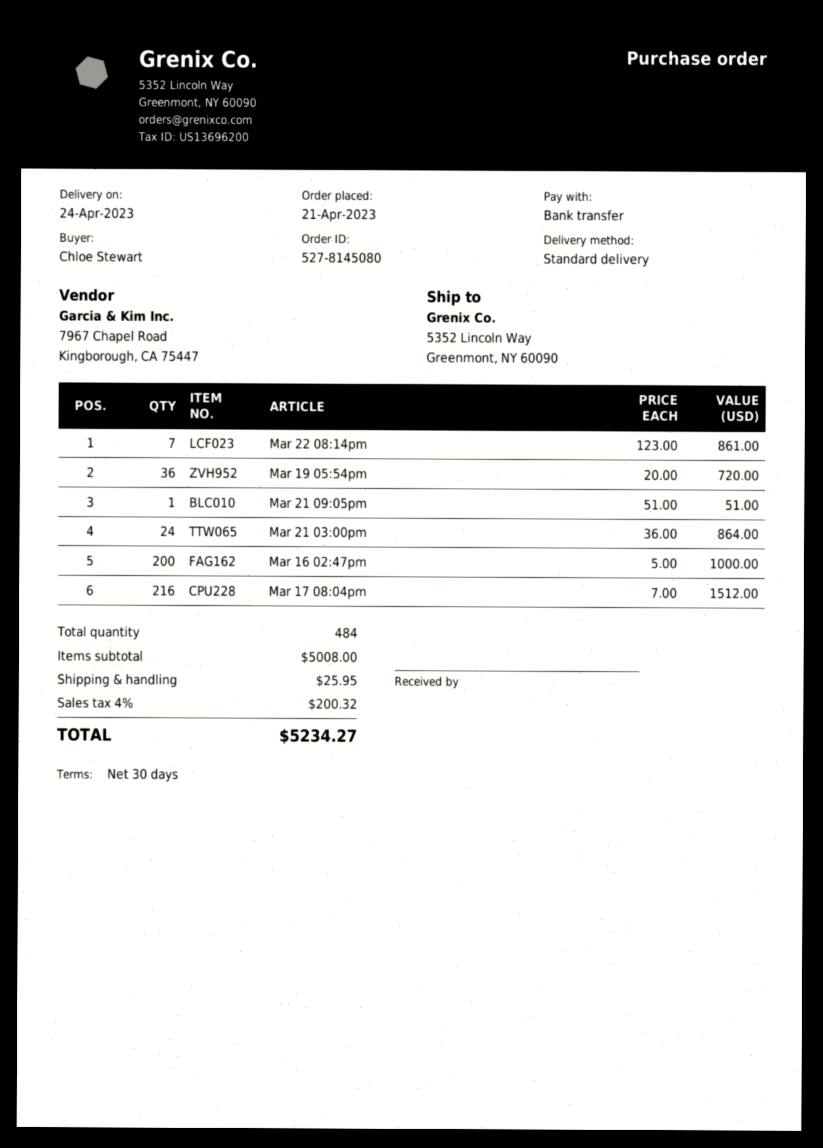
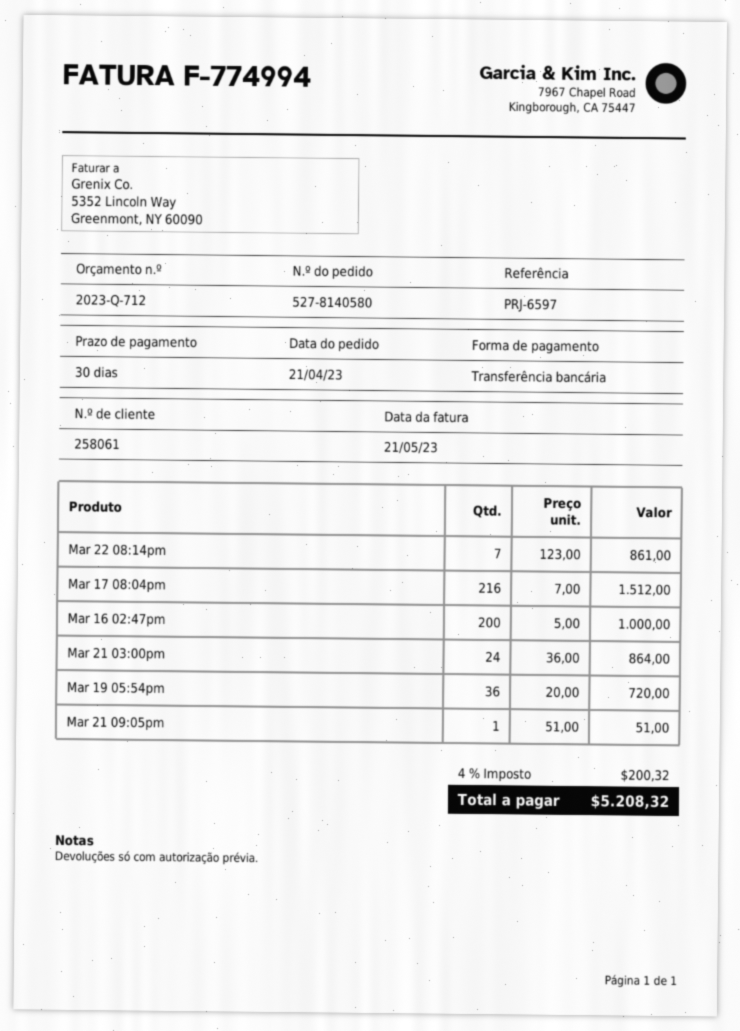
order number: 527-8145080 -> 527-8140580
shipping: 25.95 -> none
total: 5234.27 -> 5208.32

